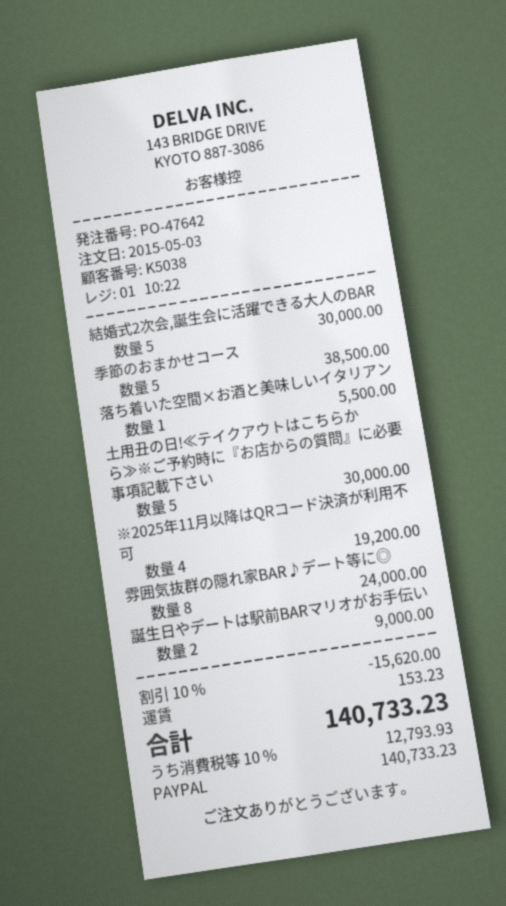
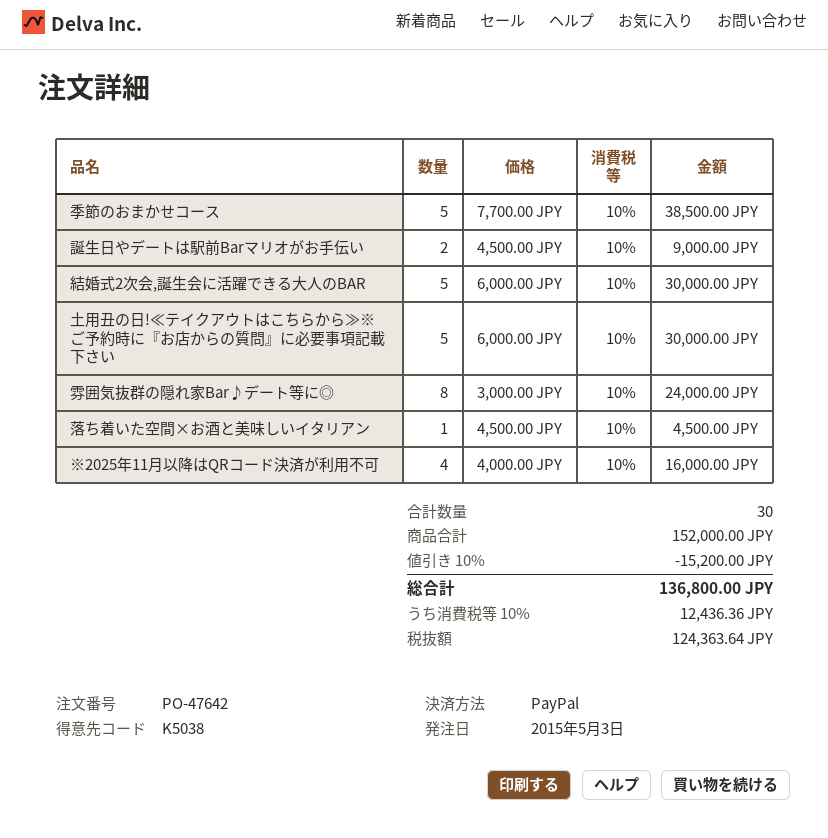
落ち着いた空間×お酒と美味しいイタリアン: 1 for 5500.00 -> 1 for 4500.00
※2025年11月以降はQRコード決済が利用不可: 4 for 19200.00 -> 4 for 16000.00
discount: 10% = 15620.00 -> 10% = 15200.00
shipping: 153.23 -> none
tax: 10% = 12793.93 -> 10% = 12436.36
total: 140733.23 -> 136800.00

